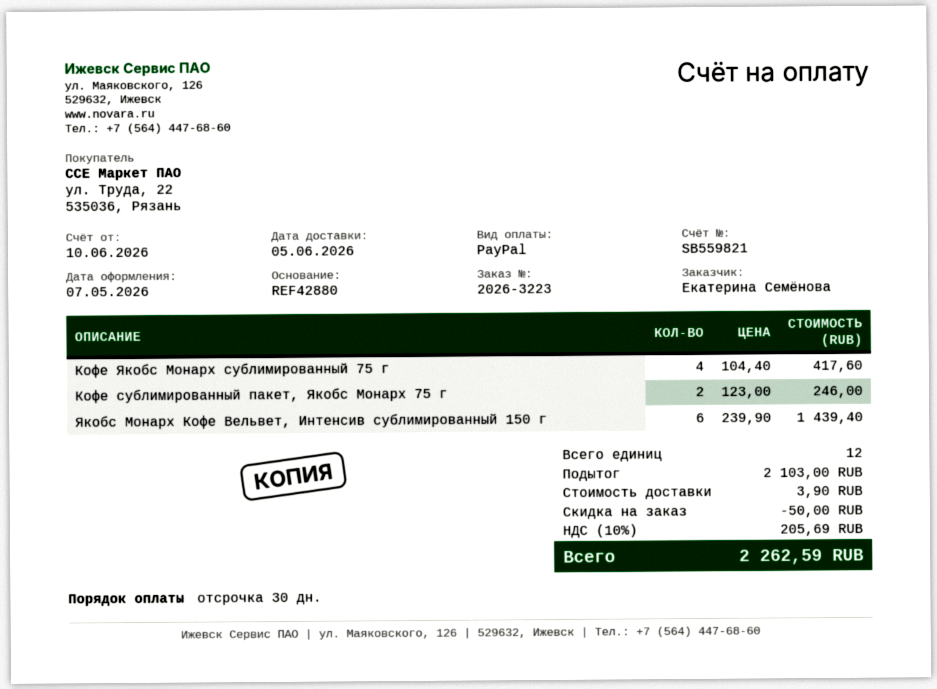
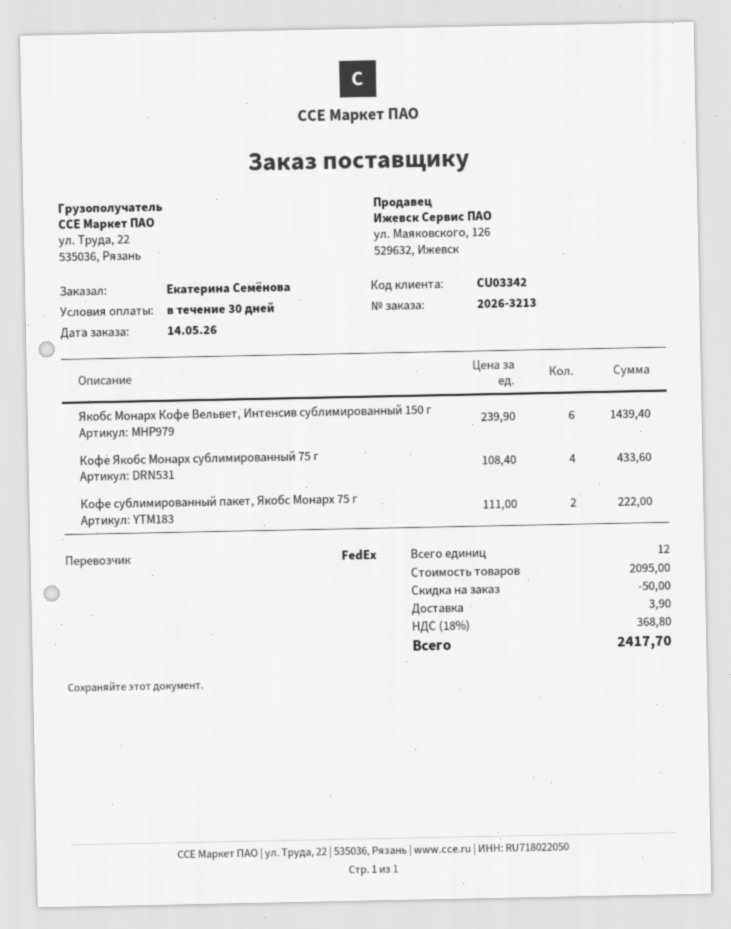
order number: 2026-3223 -> 2026-3213
order date: 2026-05-07 -> 2026-05-14
Кофе Якобс Монарх сублимированный 75 г: 4 x 104.40 = 417.60 -> 4 x 108.40 = 433.60
Кофе сублимированный пакет, Якобс Монарх 75 г: 2 x 123.00 = 246.00 -> 2 x 111.00 = 222.00
subtotal: 2103.00 -> 2095.00
tax: 10% = 205.69 -> 18% = 368.80
total: 2262.59 -> 2417.70

